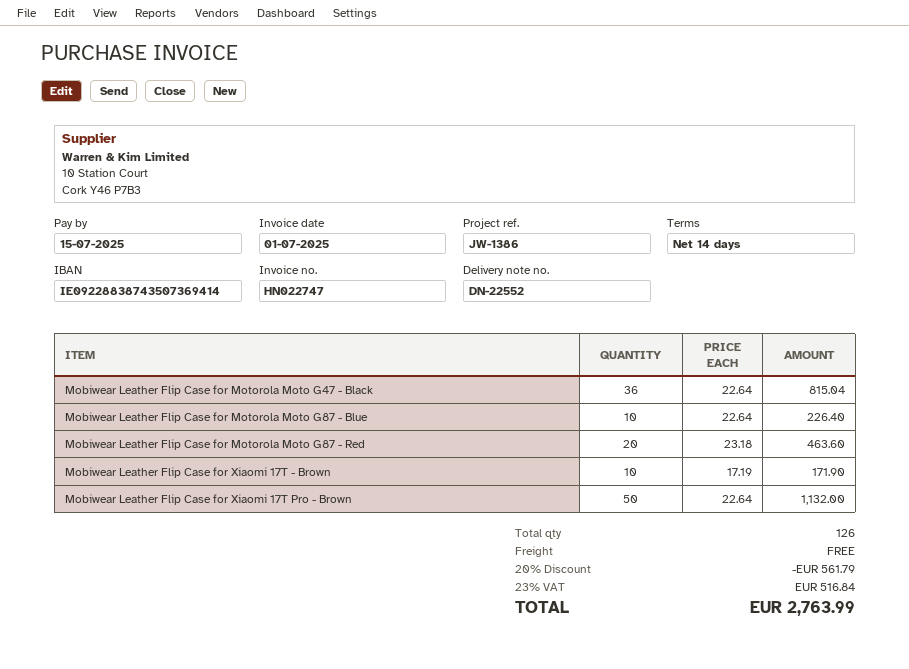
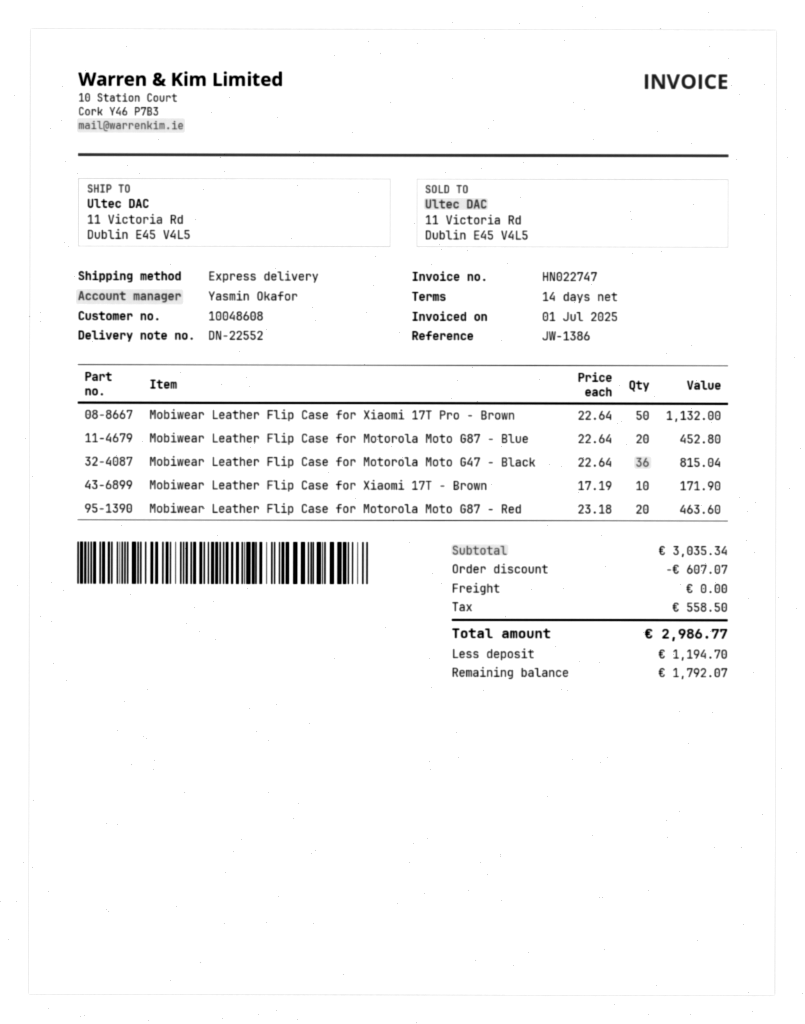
Mobiwear Leather Flip Case for Motorola Moto G87 - Blue: 10 x 22.64 = 226.40 -> 20 x 22.64 = 452.80
discount: 561.79 -> 607.07
tax: 516.84 -> 558.50
total: 2763.99 -> 2986.77

